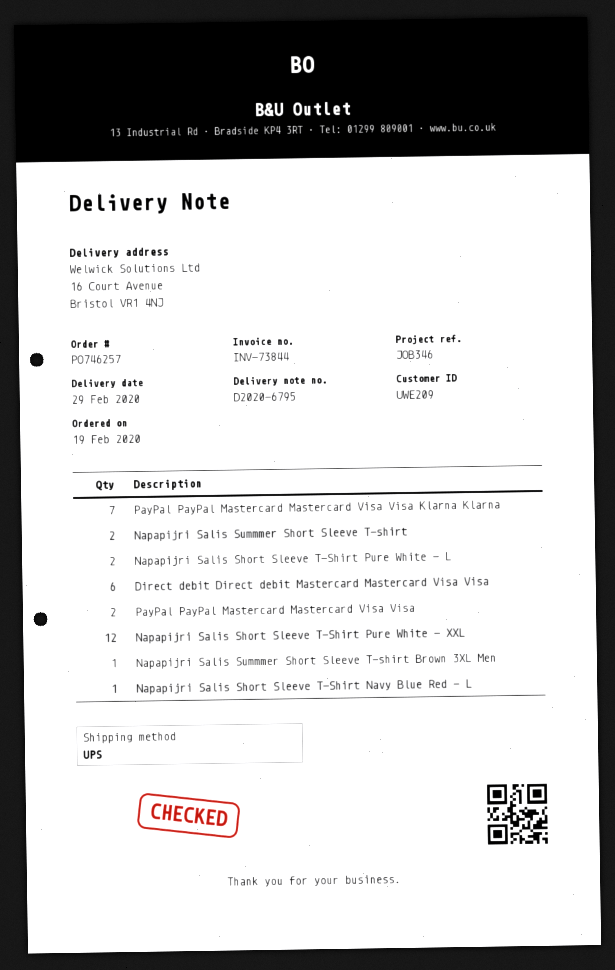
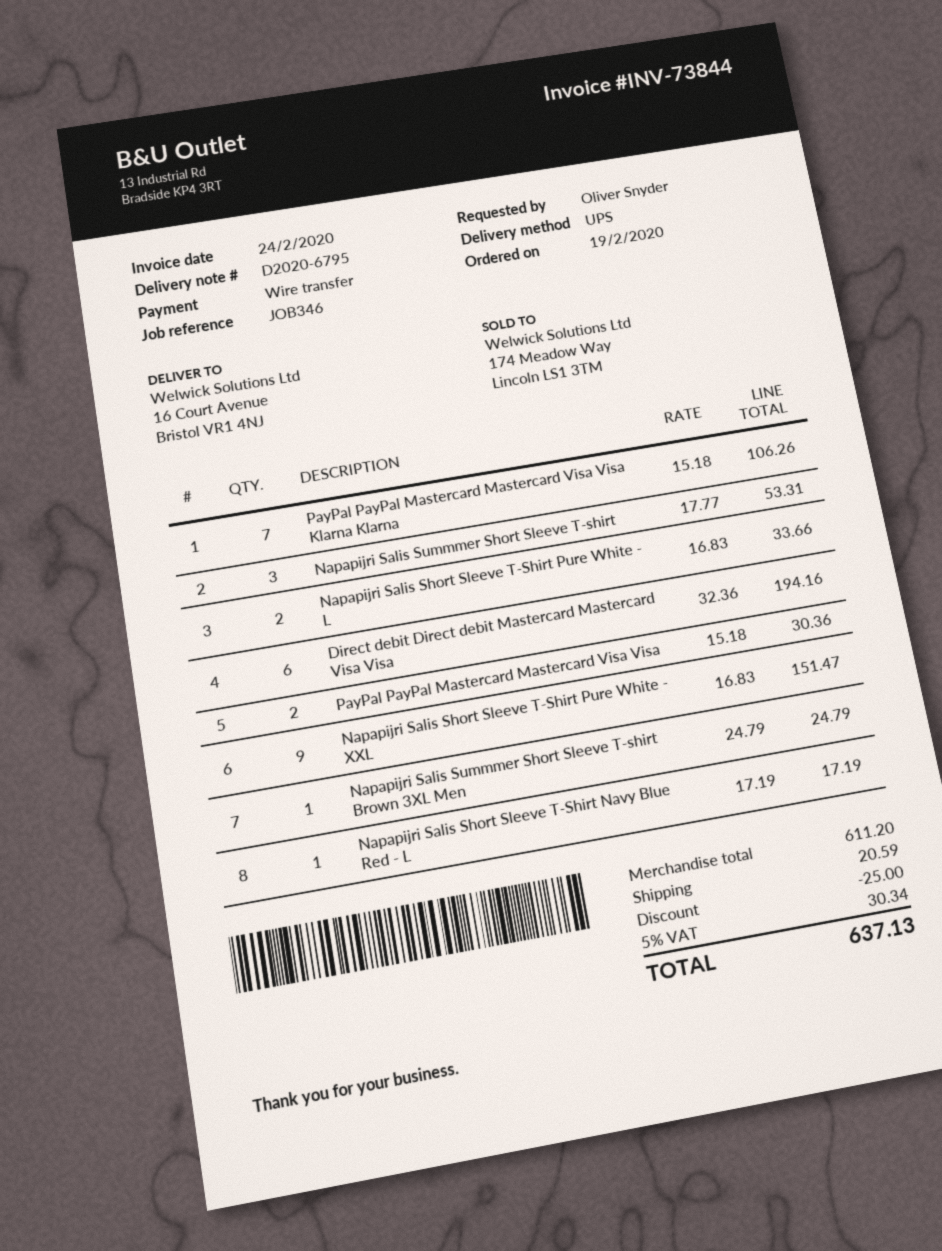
Napapijri Salis Summmer Short Sleeve T-shirt: 2 -> 3
Napapijri Salis Short Sleeve T-Shirt Pure White - XXL: 12 -> 9

